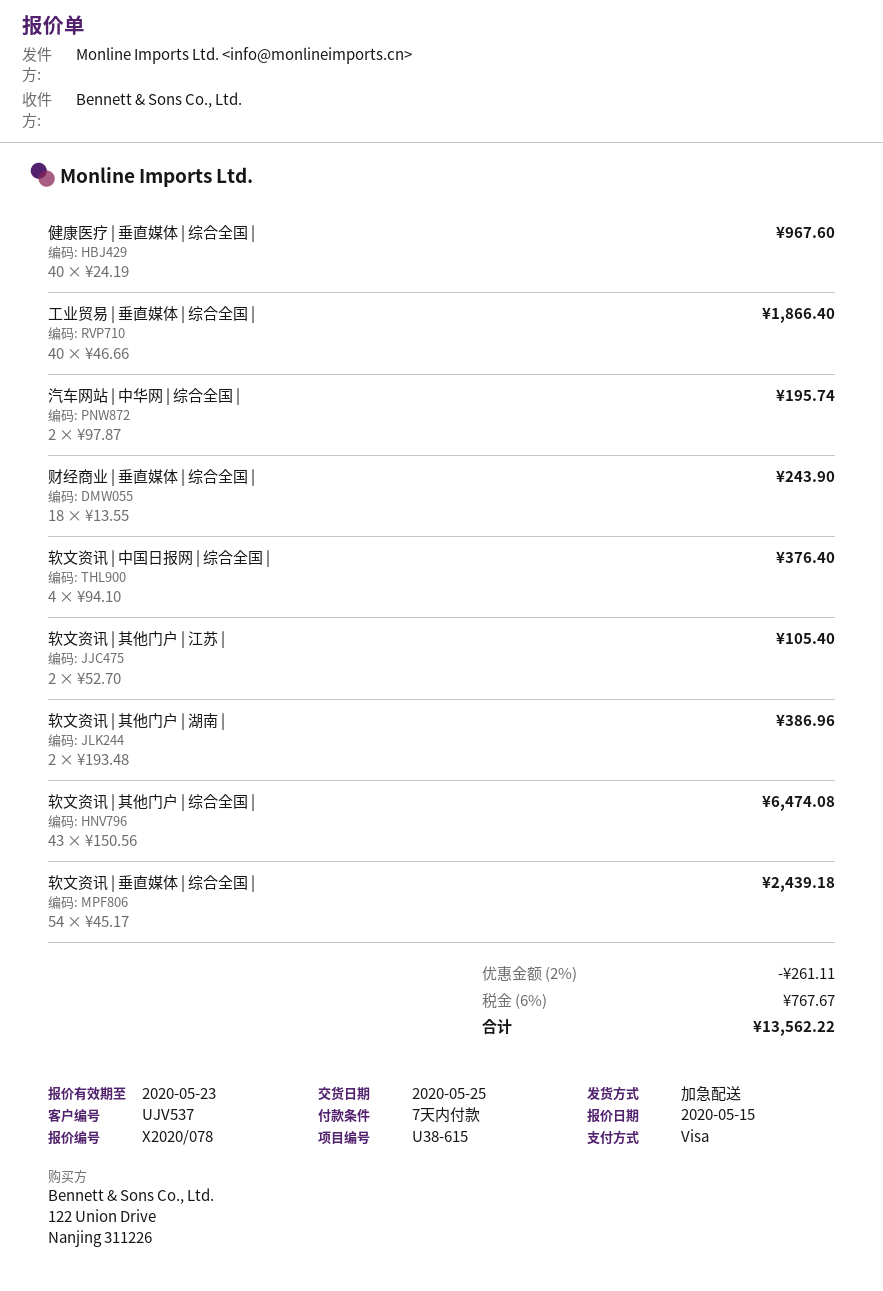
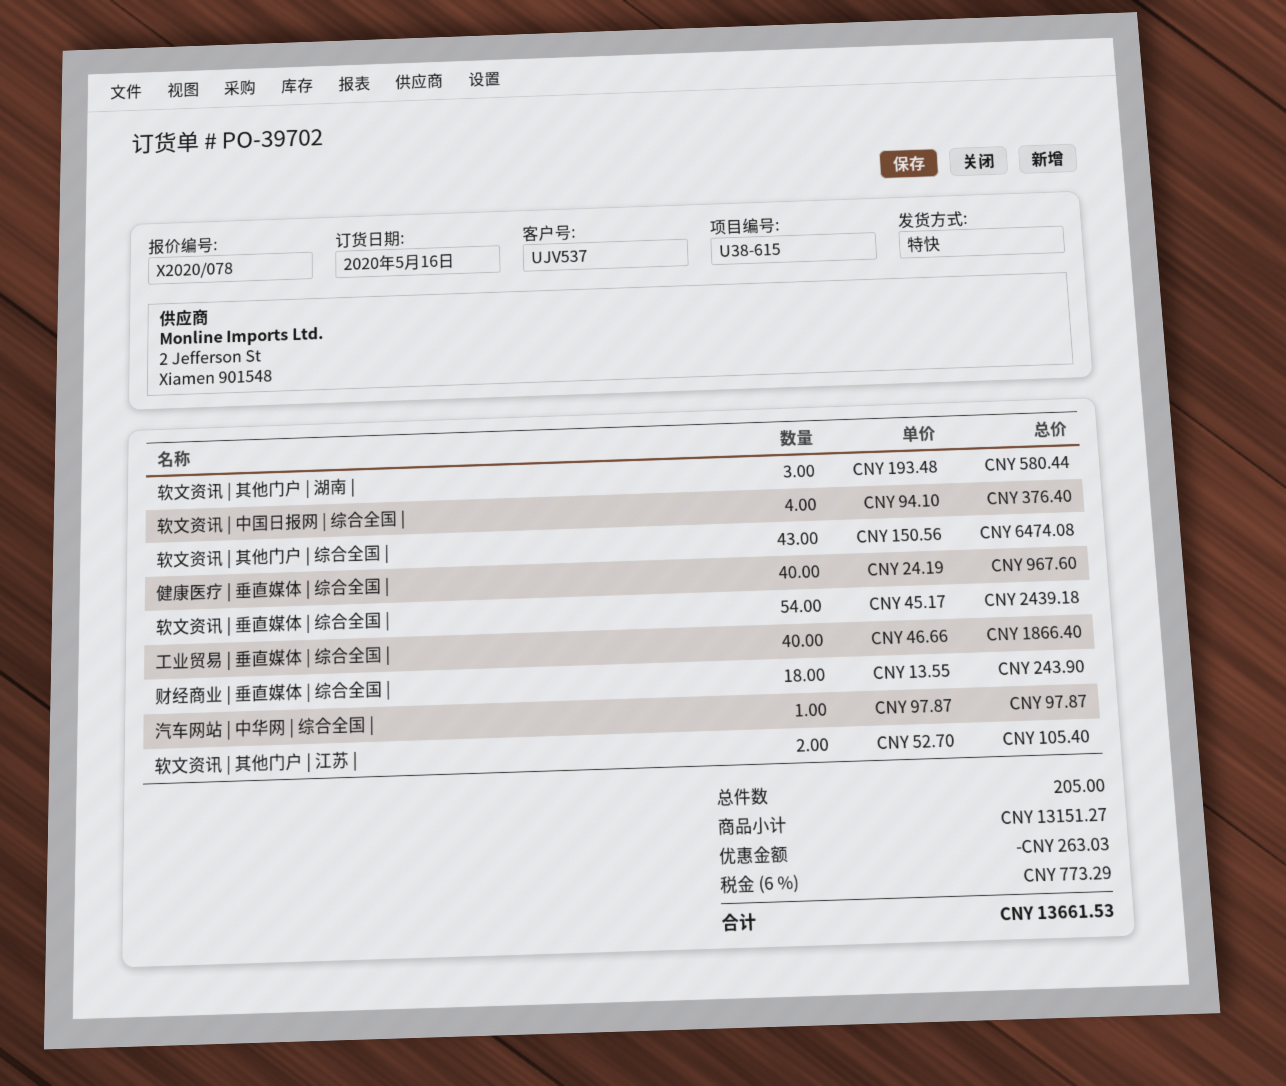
汽车网站 | 中华网 | 综合全国 |: 2 x 97.87 = 195.74 -> 1 x 97.87 = 97.87
软文资讯 | 其他门户 | 湖南 |: 2 x 193.48 = 386.96 -> 3 x 193.48 = 580.44
discount: 261.11 -> 263.03
tax: 6% = 767.67 -> 6% = 773.29
total: 13562.22 -> 13661.53

